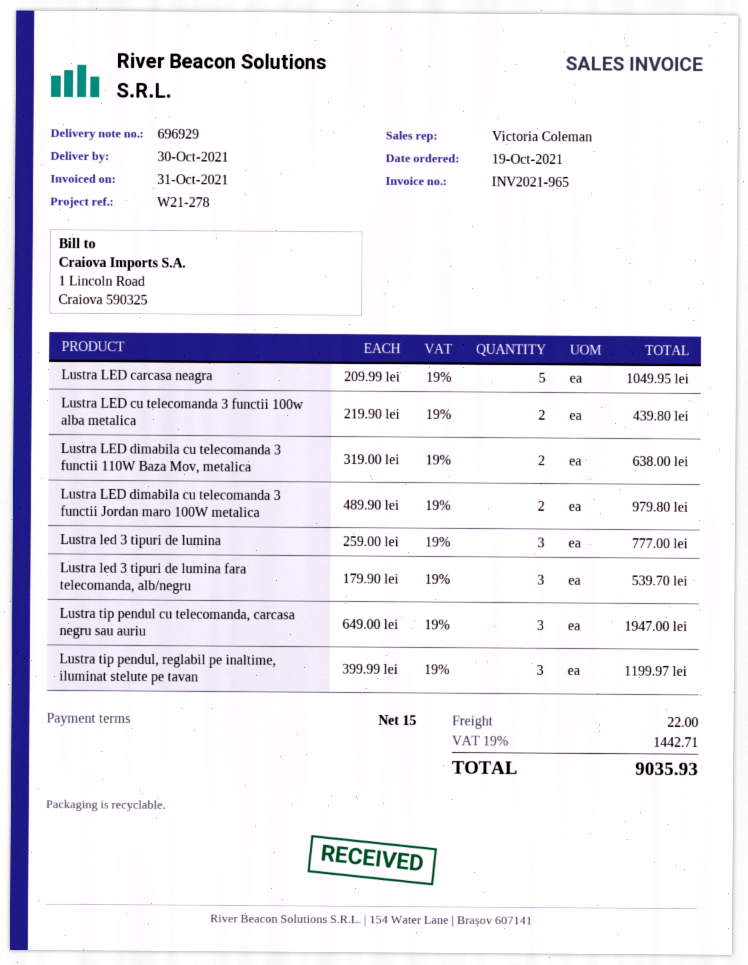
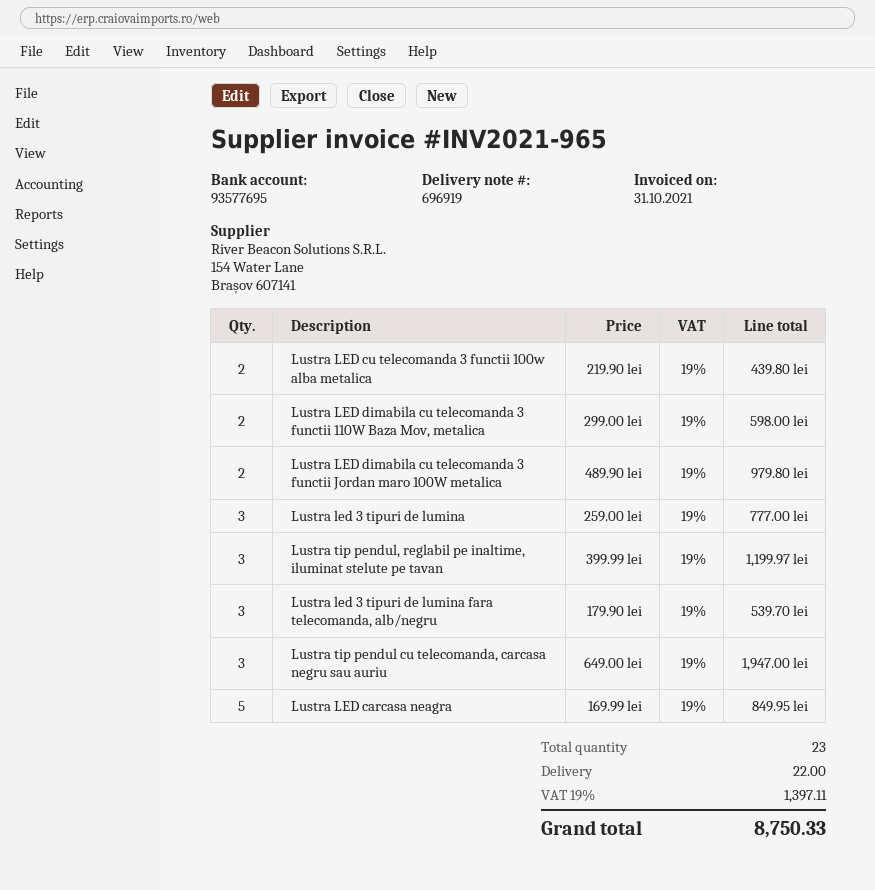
delivery note number: 696929 -> 696919
Lustra LED carcasa neagra: 5 x 209.99 = 1049.95 -> 5 x 169.99 = 849.95
Lustra LED dimabila cu telecomanda 3 functii 110W Baza Mov, metalica: 2 x 319.00 = 638.00 -> 2 x 299.00 = 598.00
tax: 19% = 1442.71 -> 19% = 1397.11
total: 9035.93 -> 8750.33

